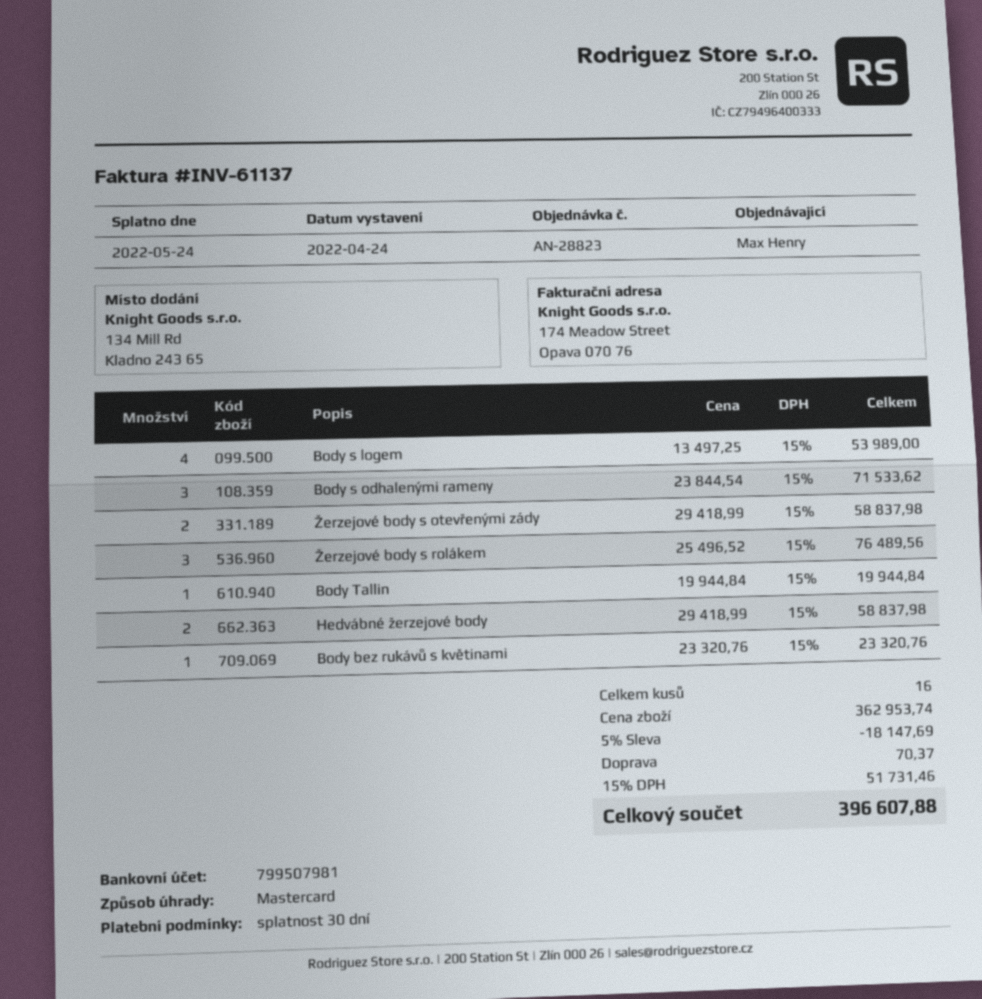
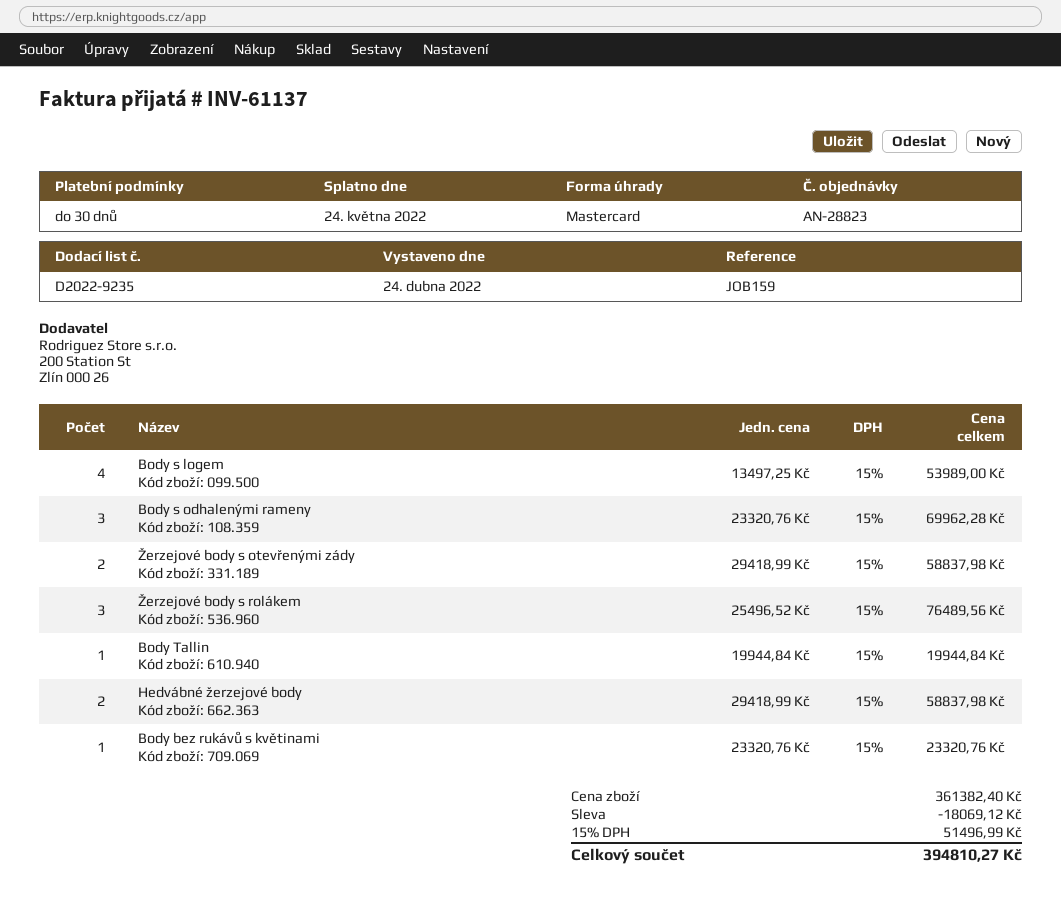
Body s odhalenými rameny: 3 x 23844.54 = 71533.62 -> 3 x 23320.76 = 69962.28
subtotal: 362953.74 -> 361382.40
discount: 18147.69 -> 18069.12
shipping: 70.37 -> none
tax: 15% = 51731.46 -> 15% = 51496.99
total: 396607.88 -> 394810.27

